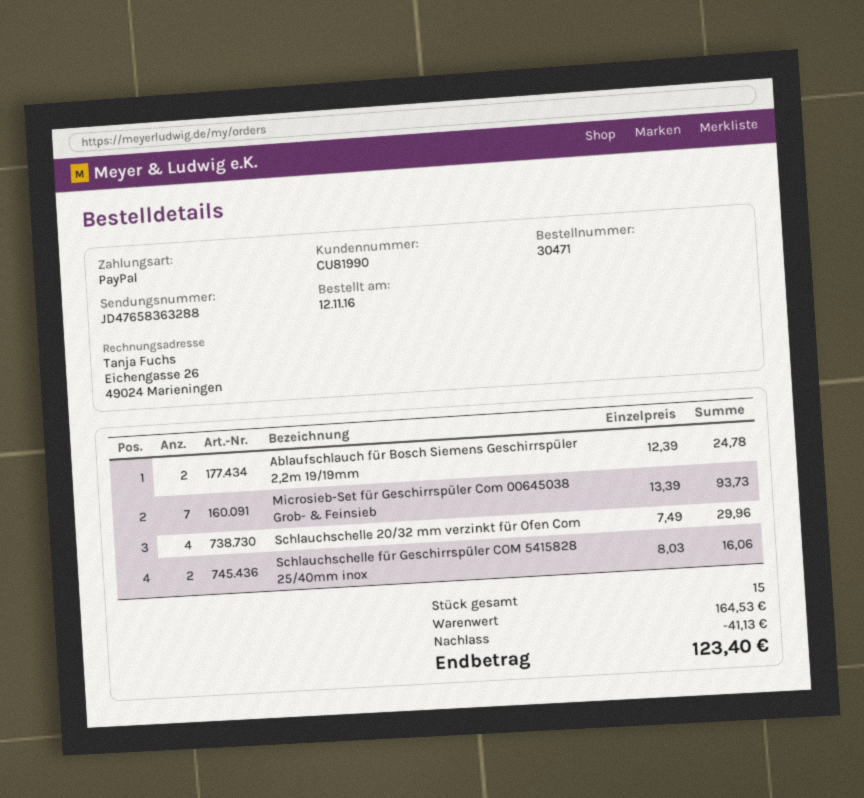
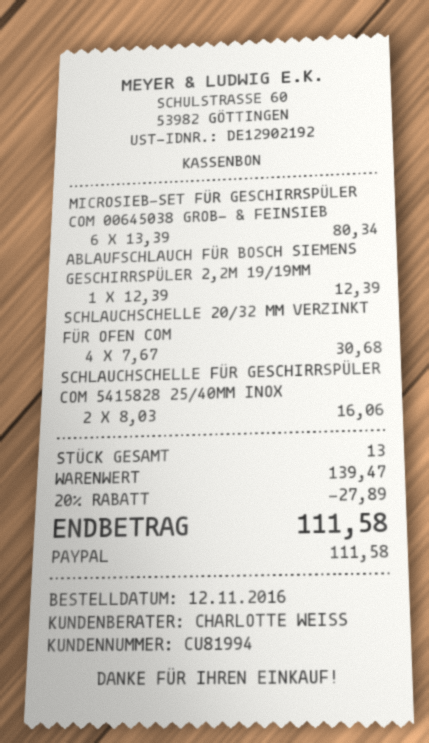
customer number: CU81990 -> CU81994
Ablaufschlauch für Bosch Siemens Geschirrspüler 2,2m 19/19mm: 2 x 12.39 = 24.78 -> 1 x 12.39 = 12.39
Microsieb-Set für Geschirrspüler Com 00645038 Grob- & Feinsieb: 7 x 13.39 = 93.73 -> 6 x 13.39 = 80.34
Schlauchschelle 20/32 mm verzinkt für Ofen Com: 4 x 7.49 = 29.96 -> 4 x 7.67 = 30.68
total quantity: 15 -> 13
subtotal: 164.53 -> 139.47
discount: 41.13 -> 27.89
total: 123.40 -> 111.58

